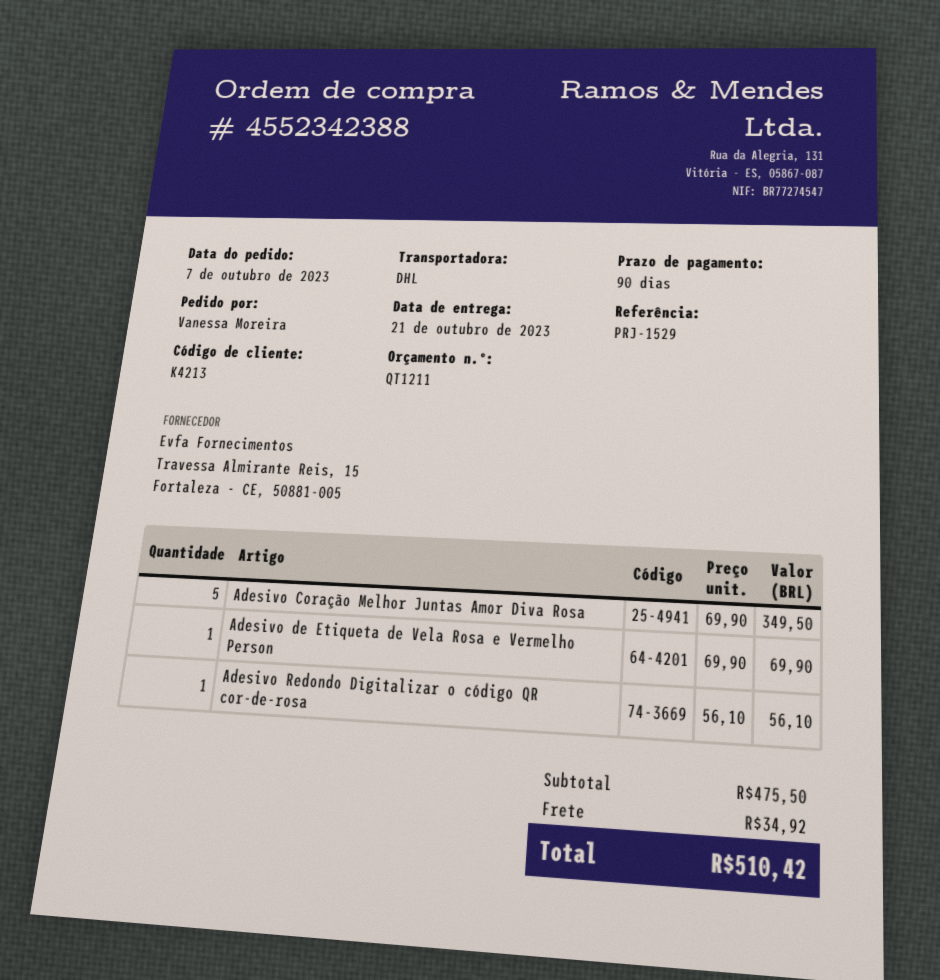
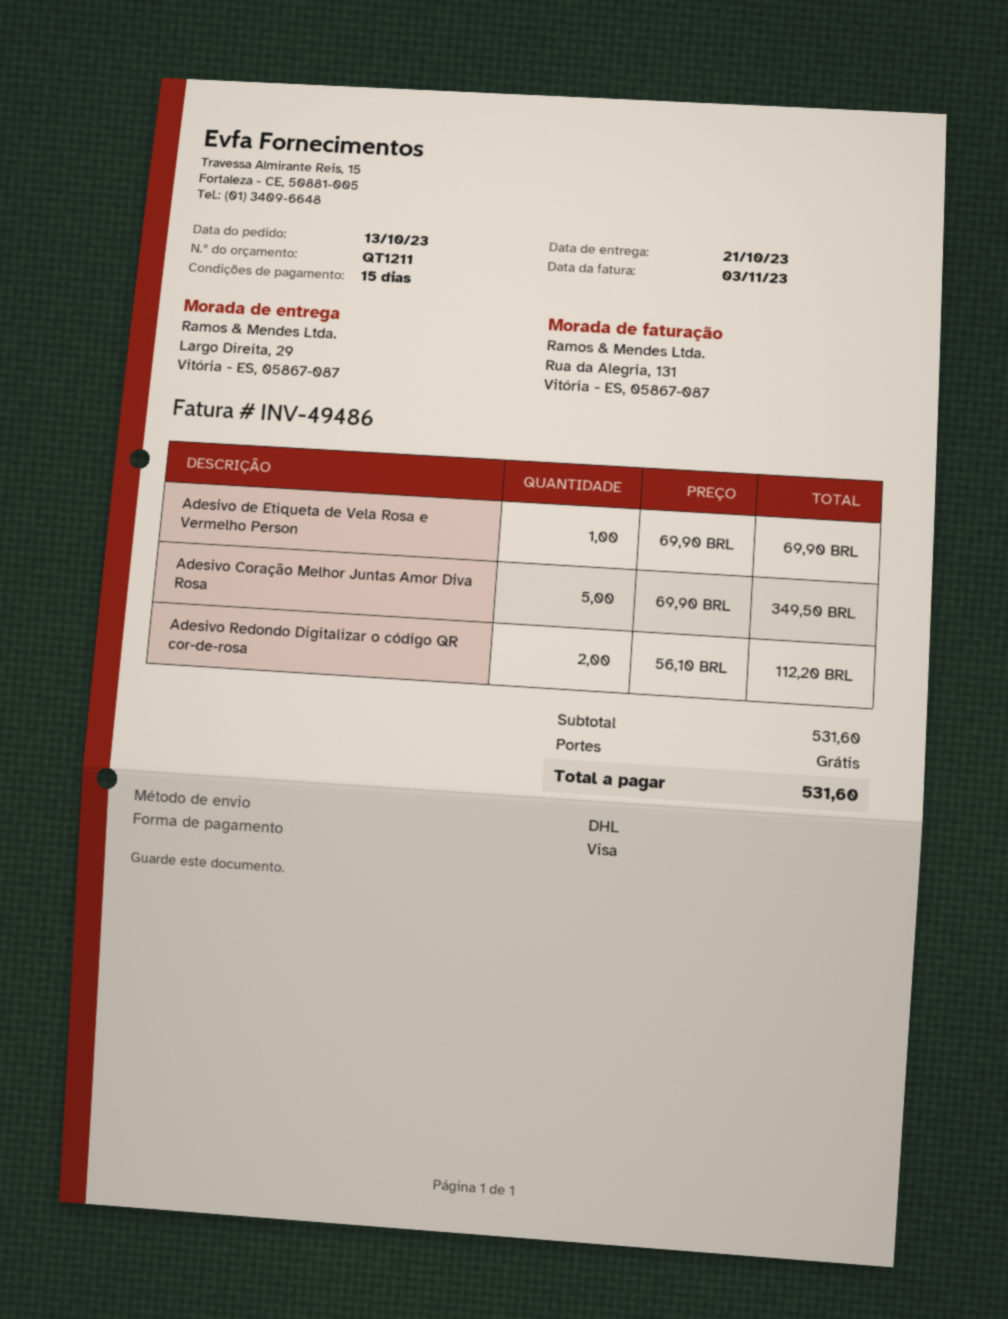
order date: 2023-10-07 -> 2023-10-13
payment terms: 90 days -> 15 days
Adesivo Redondo Digitalizar o código QR cor-de-rosa: 1 x 56.10 = 56.10 -> 2 x 56.10 = 112.20
subtotal: 475.50 -> 531.60
shipping: 34.92 -> 0.00
total: 510.42 -> 531.60

